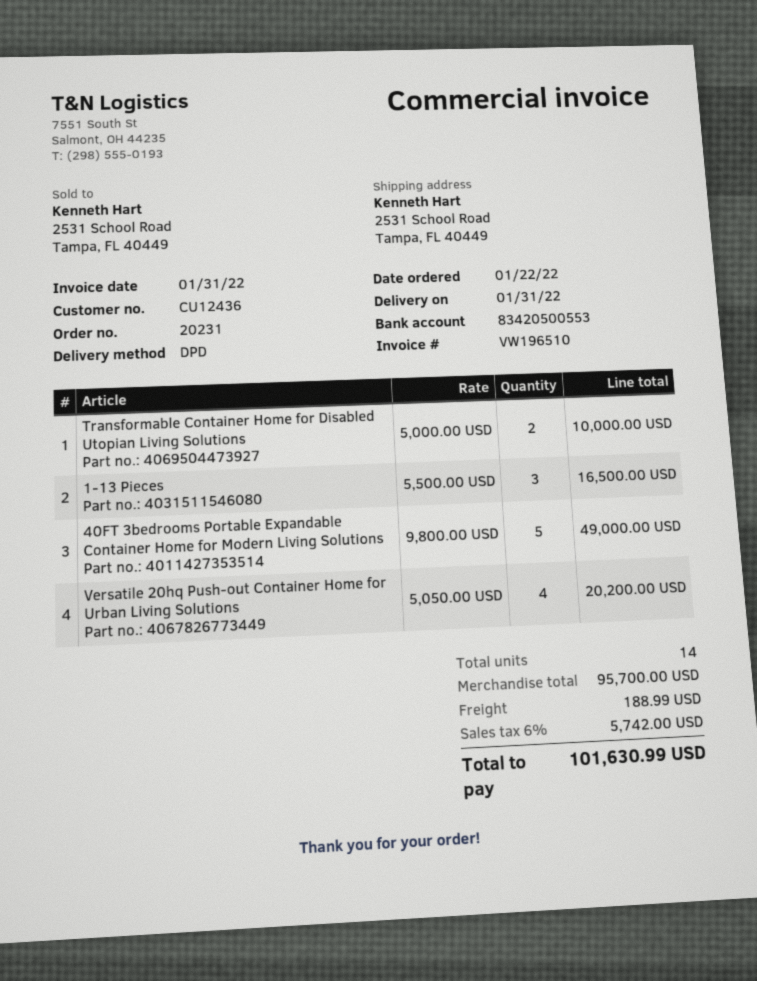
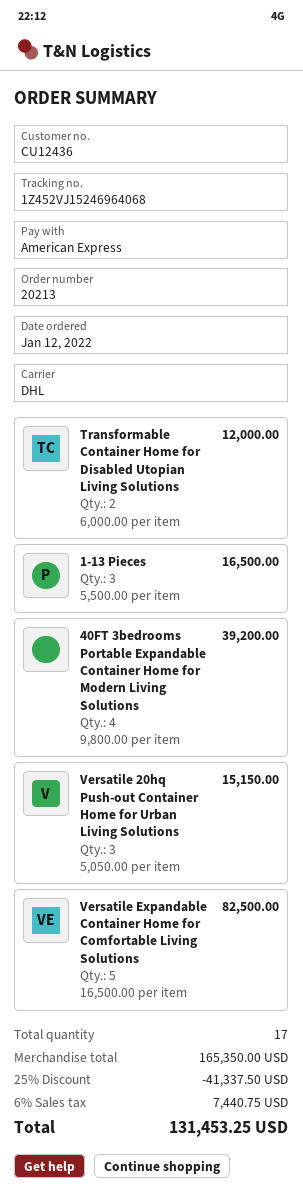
order number: 20231 -> 20213
order date: 2022-01-22 -> 2022-01-12
shipping method: DPD -> DHL
Transformable Container Home for Disabled Utopian Living Solutions: 2 x 5000.00 = 10000.00 -> 2 x 6000.00 = 12000.00
40FT 3bedrooms Portable Expandable Container Home for Modern Living Solutions: 5 x 9800.00 = 49000.00 -> 4 x 9800.00 = 39200.00
Versatile 20hq Push-out Container Home for Urban Living Solutions: 4 x 5050.00 = 20200.00 -> 3 x 5050.00 = 15150.00
Versatile Expandable Container Home for Comfortable Living Solutions: none -> 5 x 16500.00 = 82500.00
total quantity: 14 -> 17
subtotal: 95700.00 -> 165350.00
discount: none -> 25% = 41337.50
shipping: 188.99 -> none
tax: 6% = 5742.00 -> 6% = 7440.75
total: 101630.99 -> 131453.25

